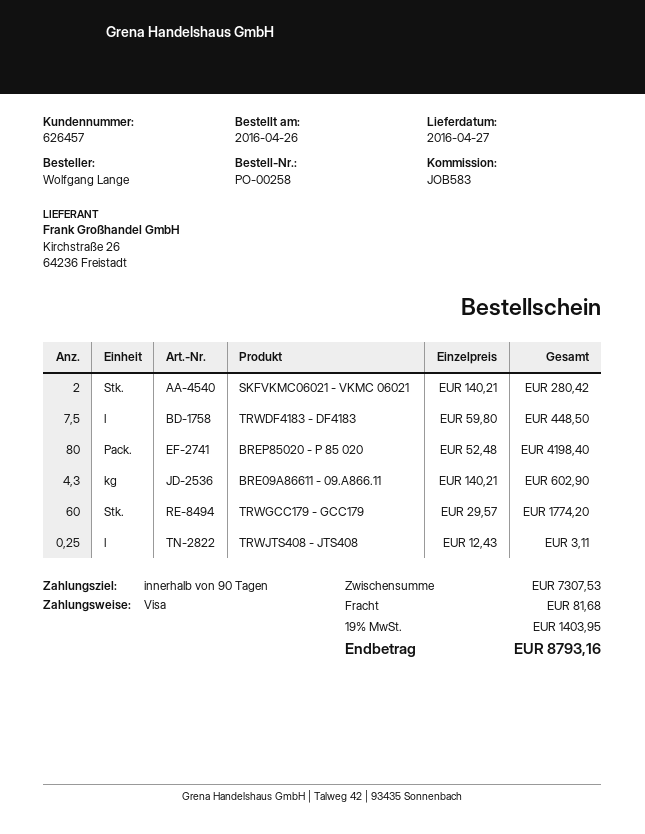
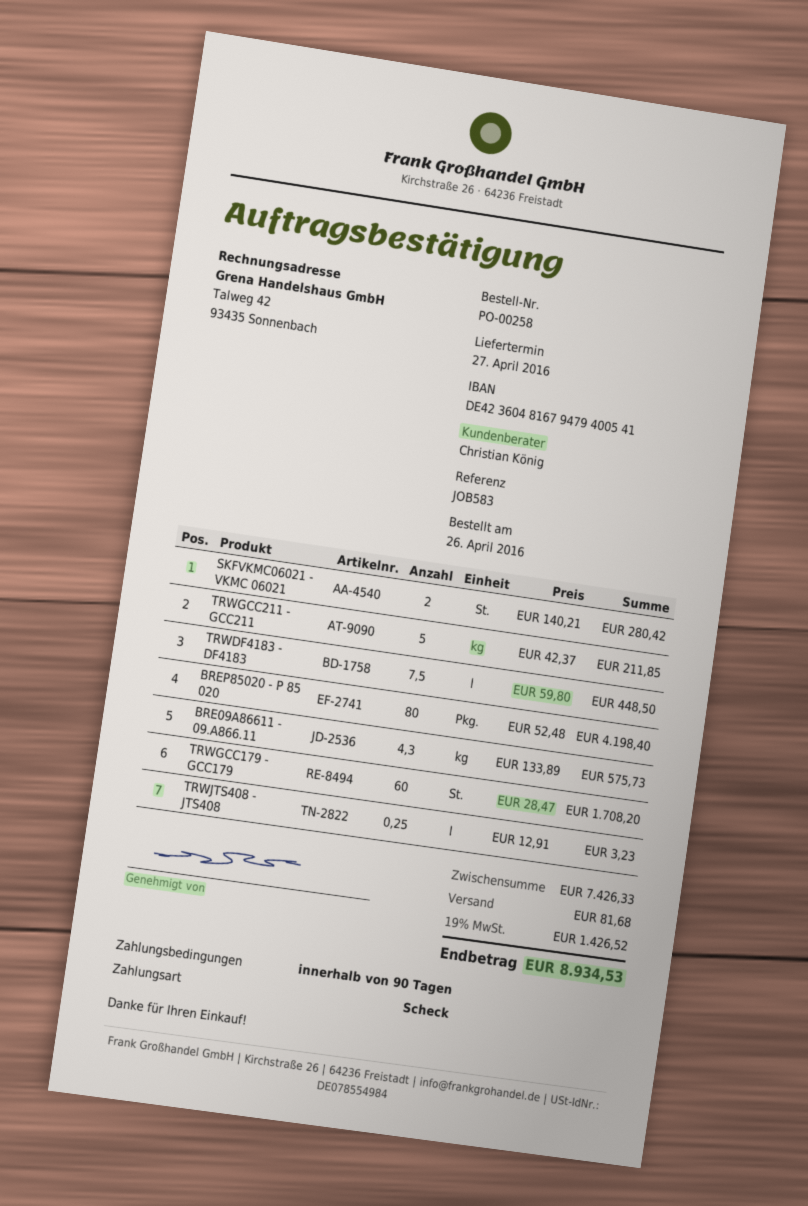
payment method: Visa -> cheque
BRE09A86611 - 09.A866.11: 4.3 x 140.21 = 602.90 -> 4.3 x 133.89 = 575.73
TRWGCC179 - GCC179: 60 x 29.57 = 1774.20 -> 60 x 28.47 = 1708.20
TRWJTS408 - JTS408: 0.25 x 12.43 = 3.11 -> 0.25 x 12.91 = 3.23
TRWGCC211 - GCC211: none -> 5 x 42.37 = 211.85
subtotal: 7307.53 -> 7426.33
tax: 19% = 1403.95 -> 19% = 1426.52
total: 8793.16 -> 8934.53

